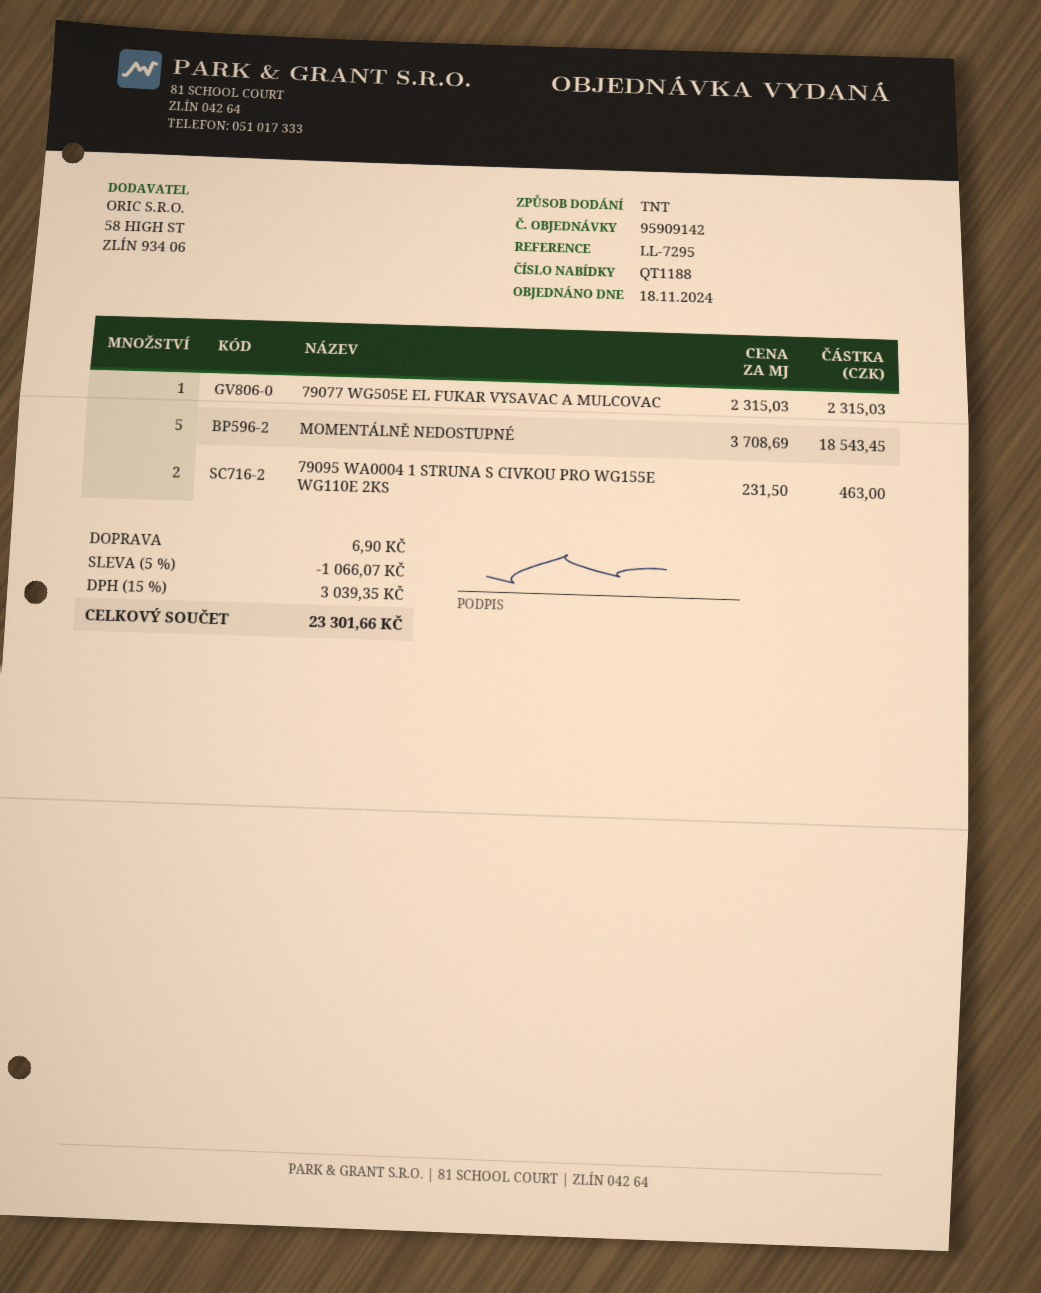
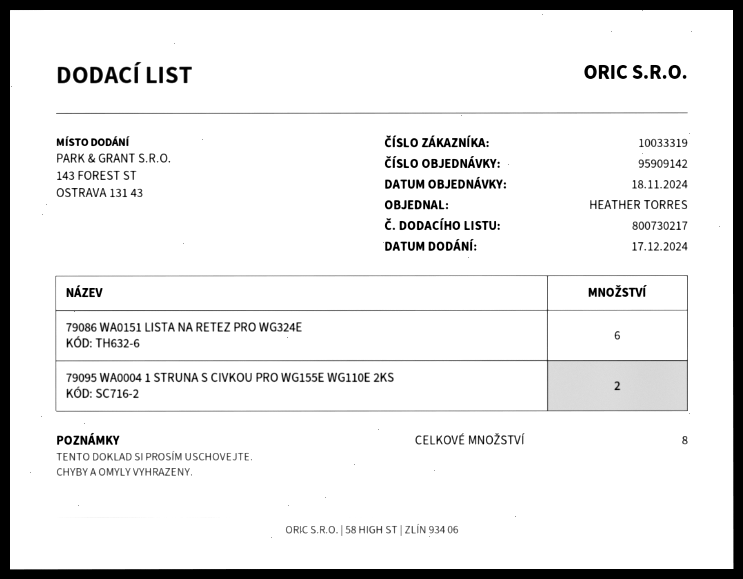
79077 WG505E EL FUKAR VYSAVAC A MULCOVAC: 1 -> none
MOMENTÁLNĚ NEDOSTUPNÉ: 5 -> none
79086 WA0151 LISTA NA RETEZ PRO WG324E: none -> 6

